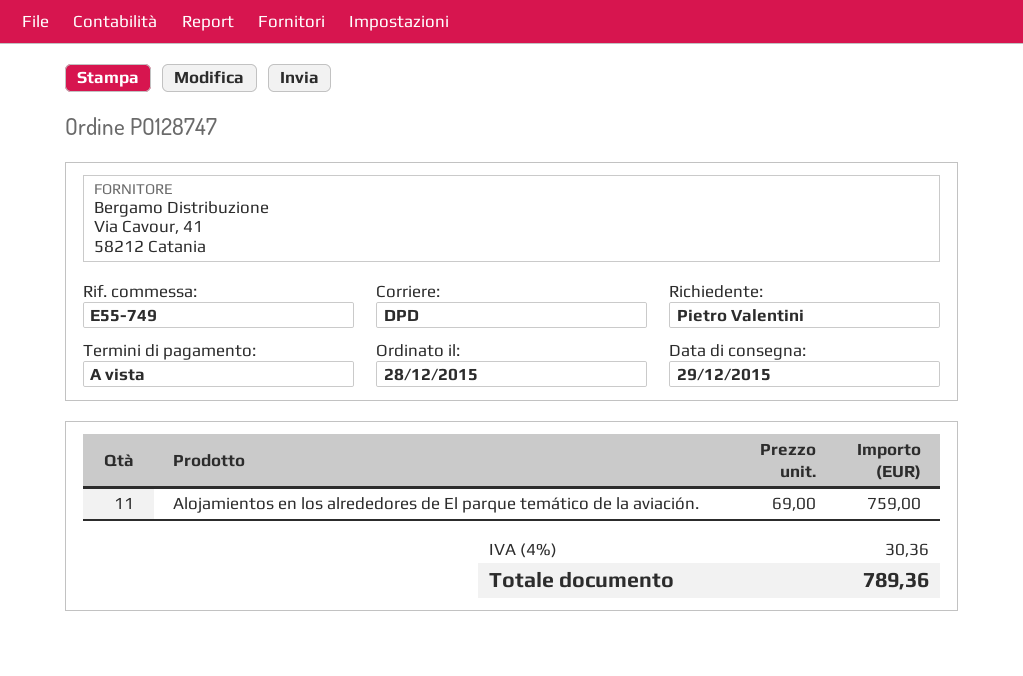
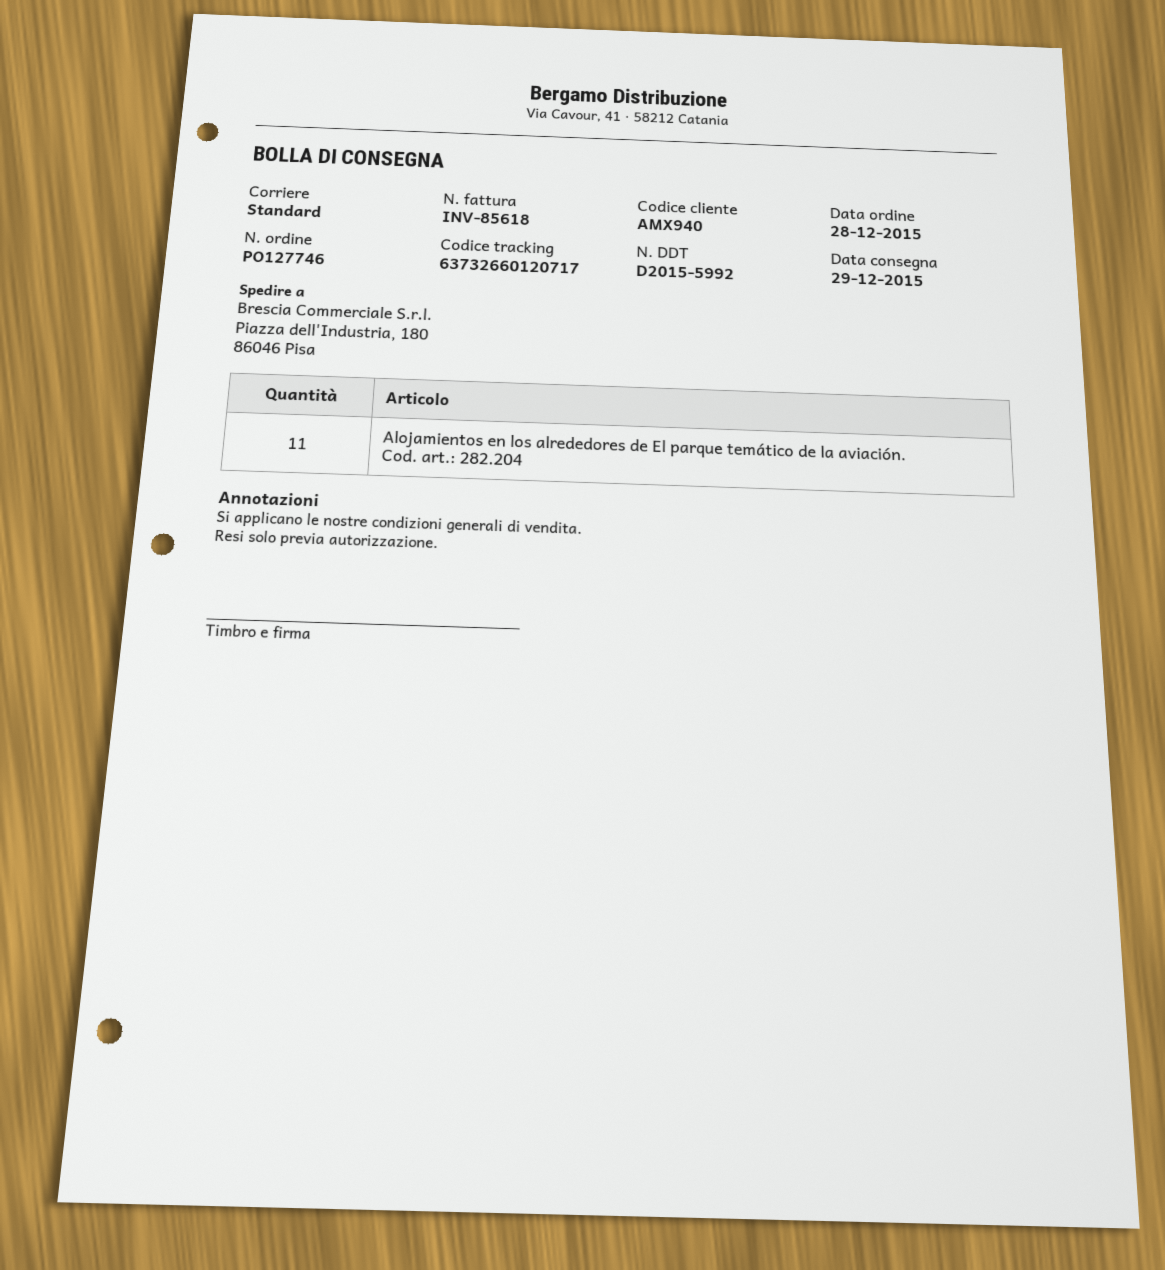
order number: PO128747 -> PO127746
shipping method: DPD -> standard

